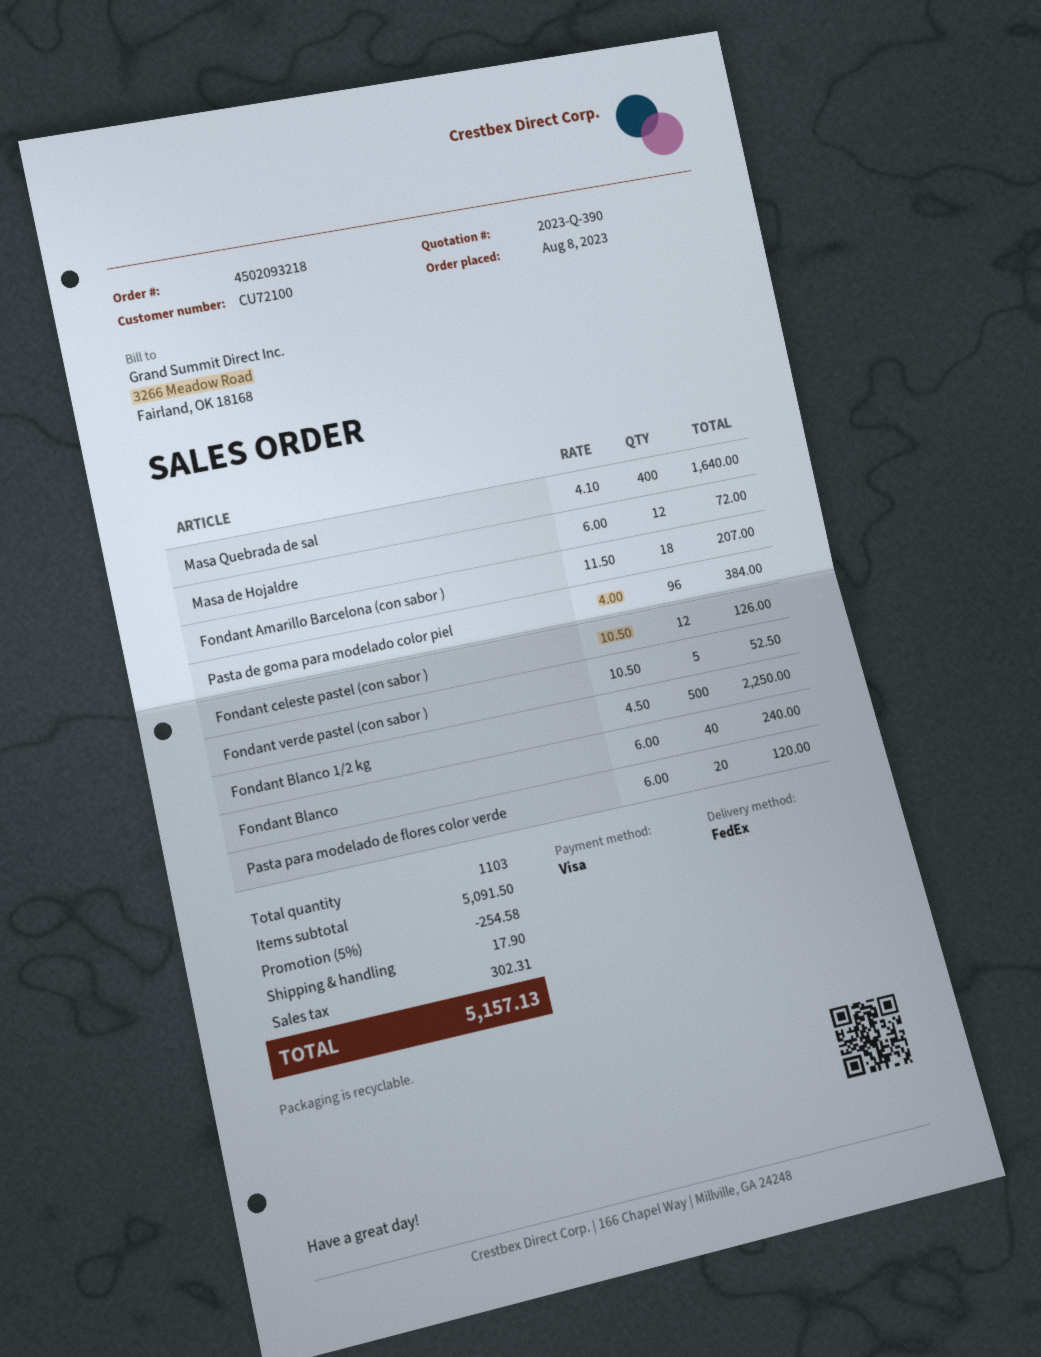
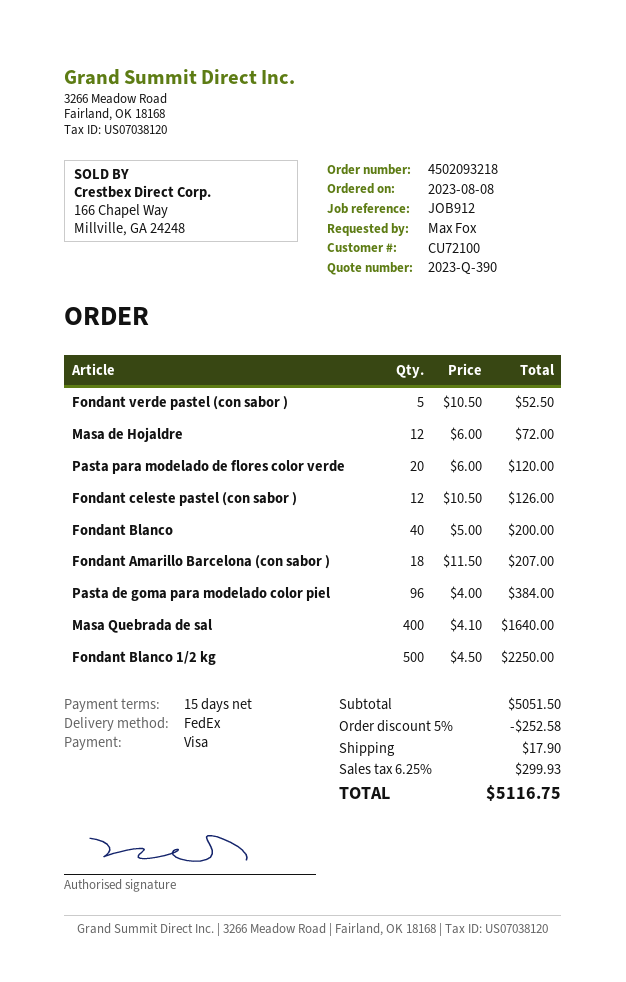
Fondant Blanco: 40 x 6.00 = 240.00 -> 40 x 5.00 = 200.00
subtotal: 5091.50 -> 5051.50
discount: 5% = 254.58 -> 5% = 252.58
tax: 302.31 -> 299.93
total: 5157.13 -> 5116.75

